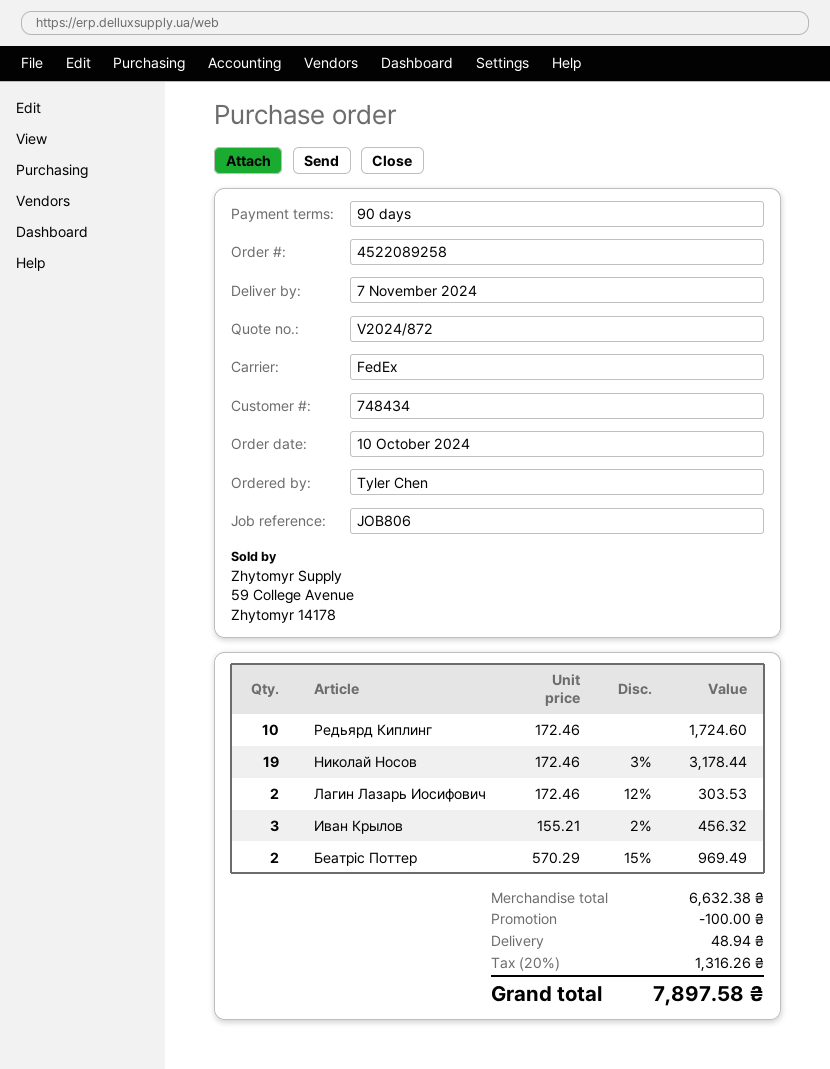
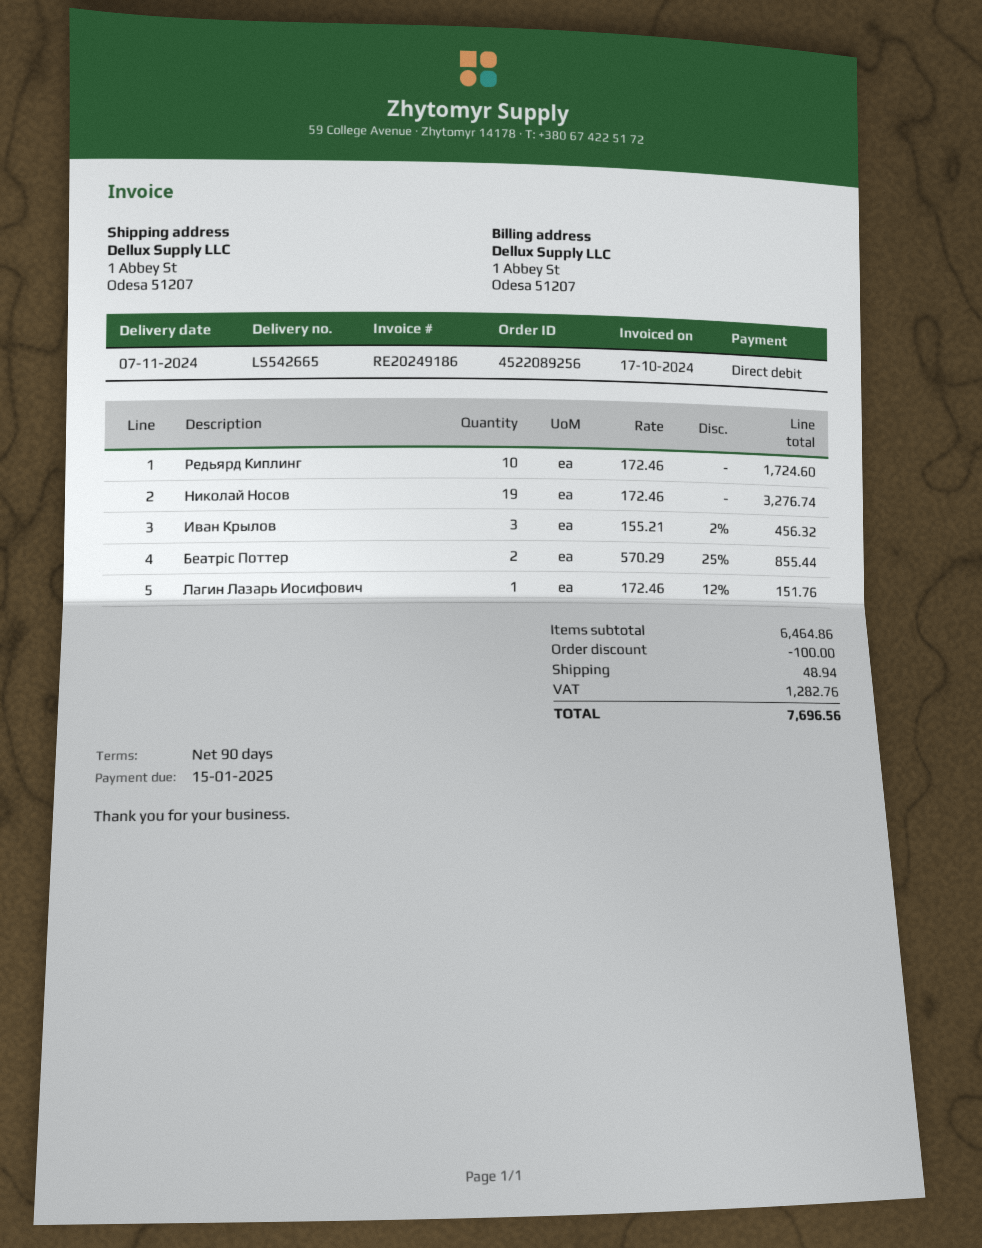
order number: 4522089258 -> 4522089256
Николай Носов: 19 x 172.46 - 3% = 3178.44 -> 19 x 172.46 = 3276.74
Лагин Лазарь Иосифович: 2 x 172.46 - 12% = 303.53 -> 1 x 172.46 - 12% = 151.76
Беатріс Поттер: 2 x 570.29 - 15% = 969.49 -> 2 x 570.29 - 25% = 855.44
subtotal: 6632.38 -> 6464.86
tax: 1316.26 -> 1282.76
total: 7897.58 -> 7696.56

